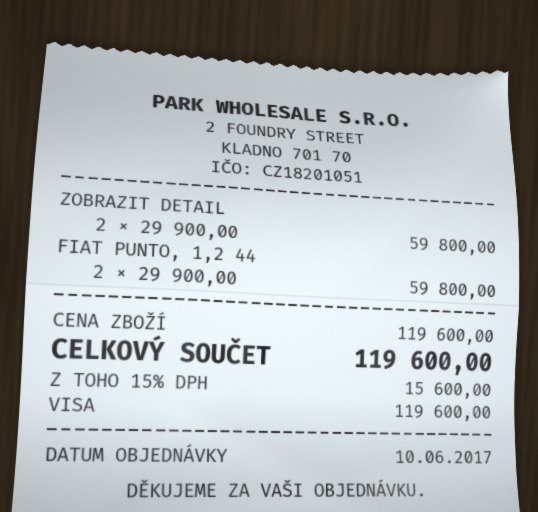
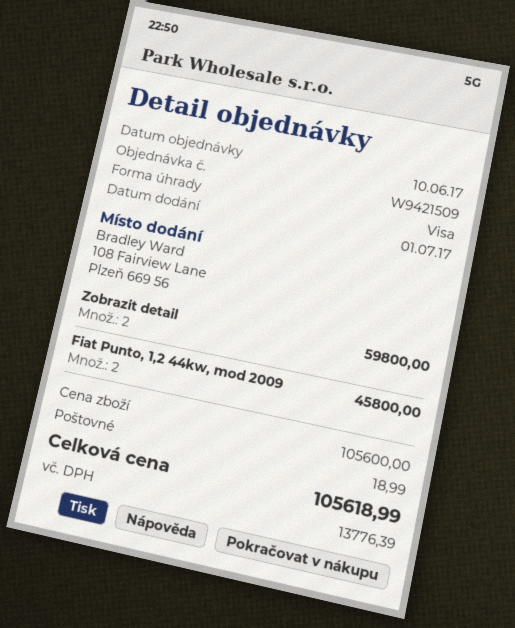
FIAT PUNTO, 1,2 44: 2 for 59800.00 -> 2 for 45800.00
subtotal: 119600.00 -> 105600.00
shipping: none -> 18.99
tax: 15600.00 -> 13776.39
total: 119600.00 -> 105618.99

